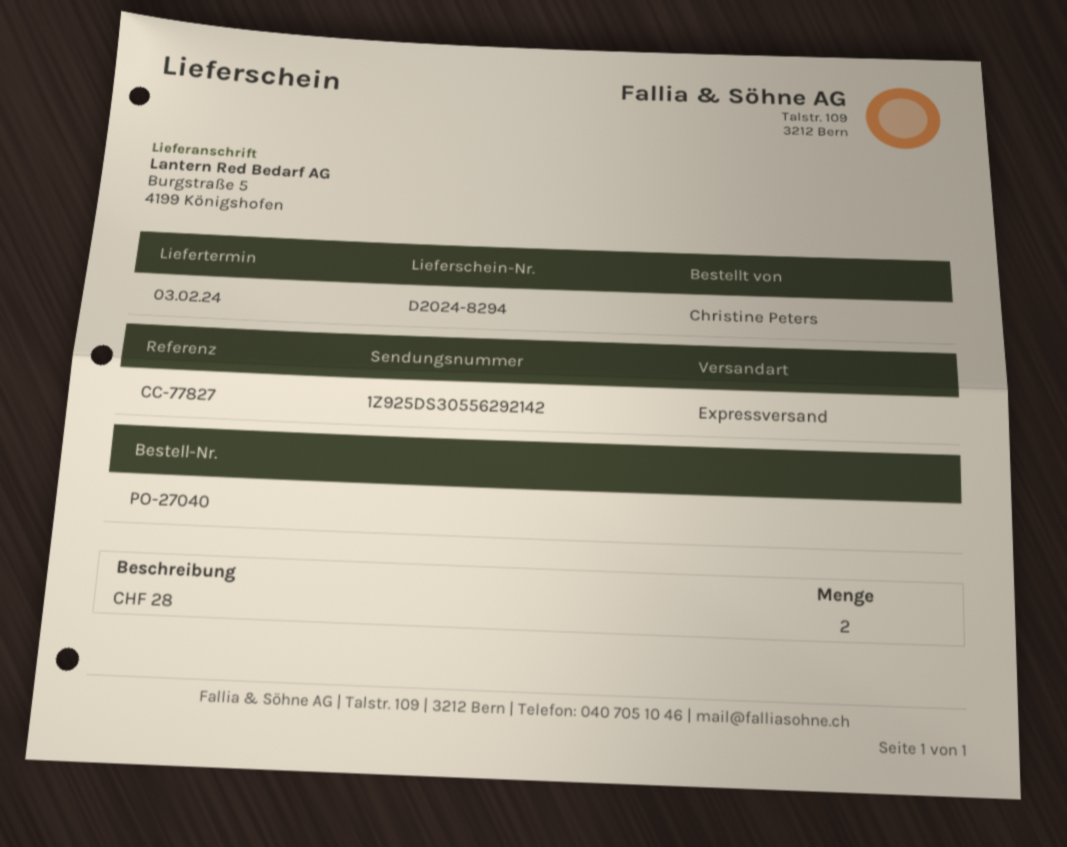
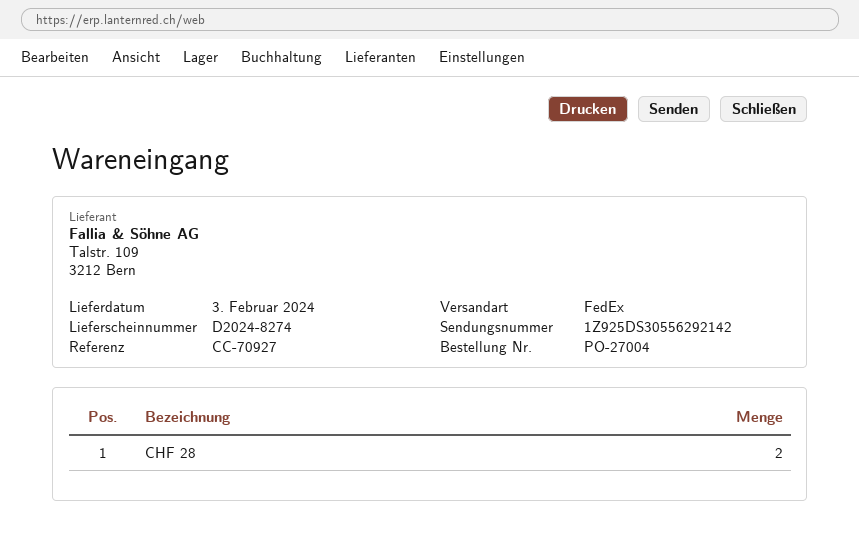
order number: PO-27040 -> PO-27004
delivery note number: D2024-8294 -> D2024-8274
reference: CC-77827 -> CC-70927
shipping method: express -> FedEx

